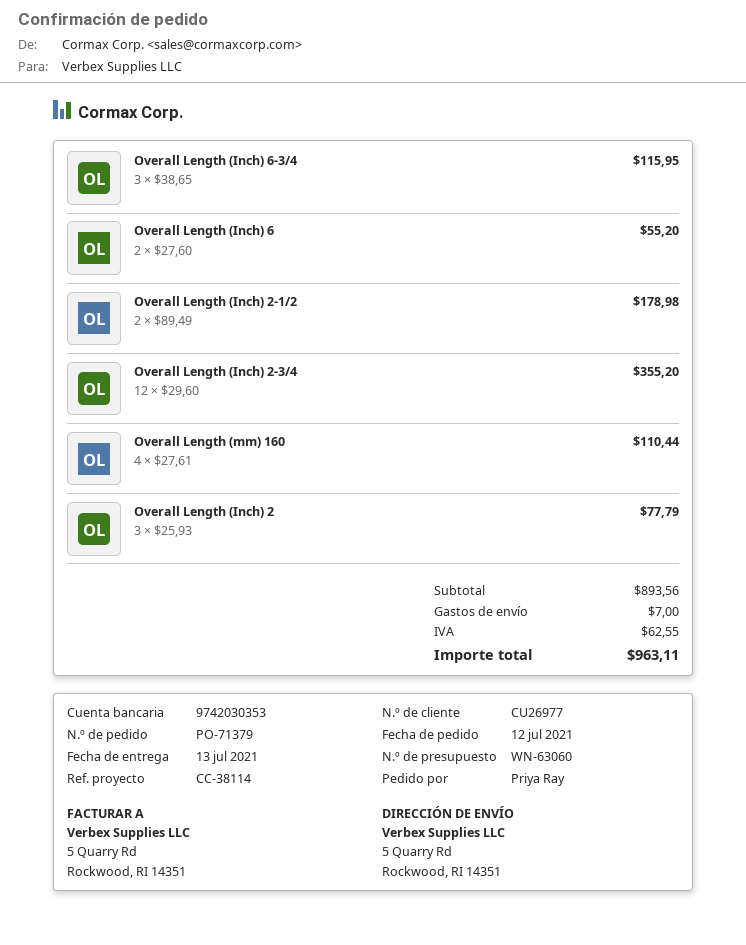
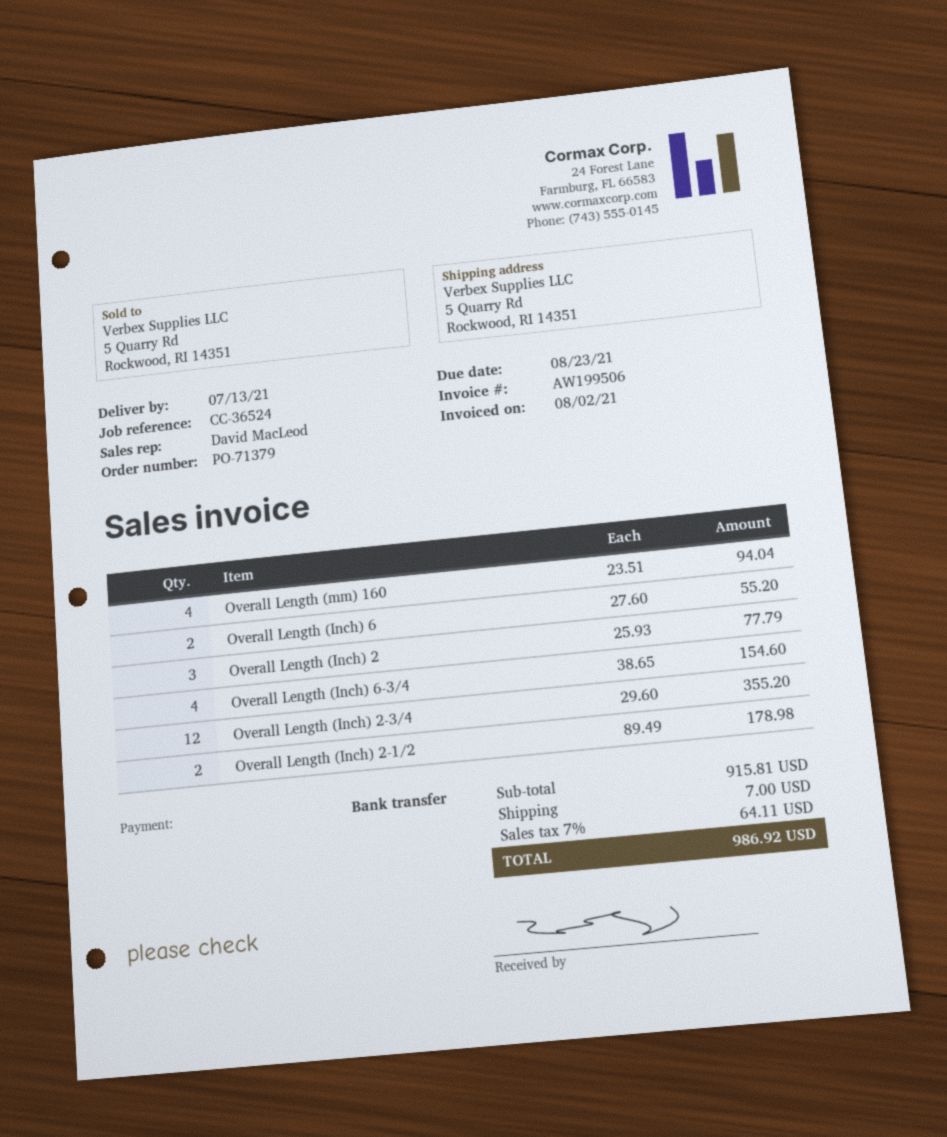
reference: CC-38114 -> CC-36524
Overall Length (Inch) 6-3/4: 3 x 38.65 = 115.95 -> 4 x 38.65 = 154.60
Overall Length (mm) 160: 4 x 27.61 = 110.44 -> 4 x 23.51 = 94.04
subtotal: 893.56 -> 915.81
tax: 62.55 -> 64.11
total: 963.11 -> 986.92

